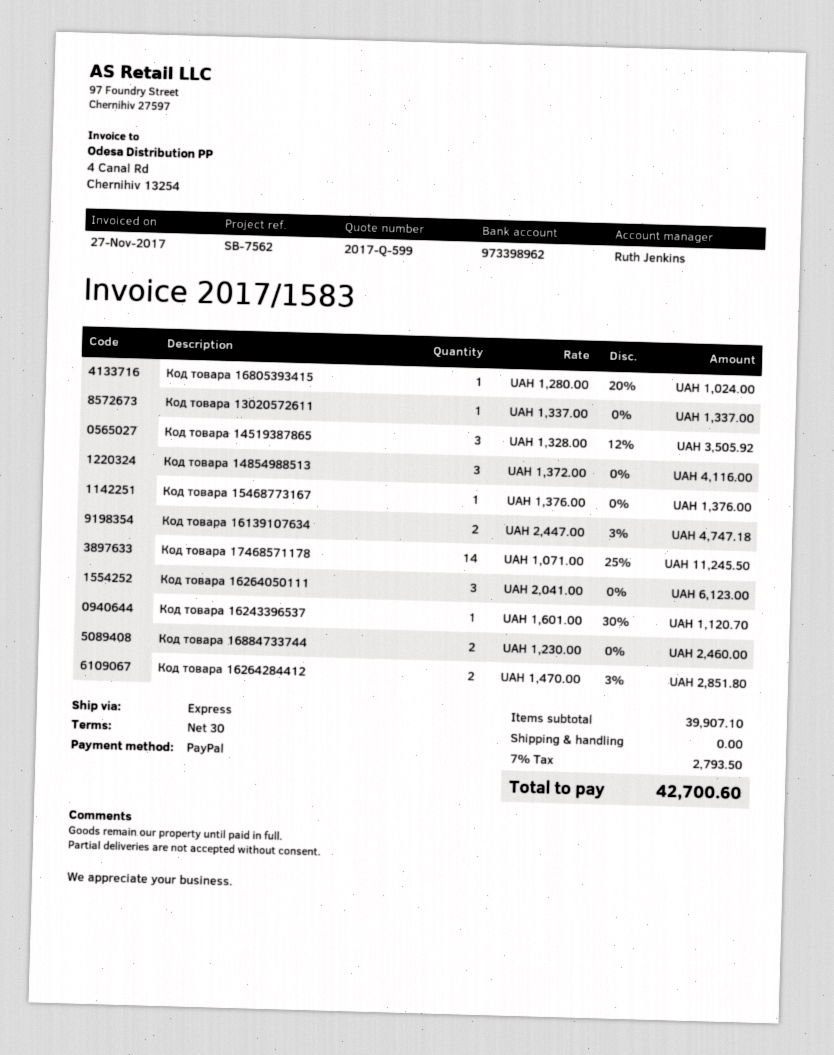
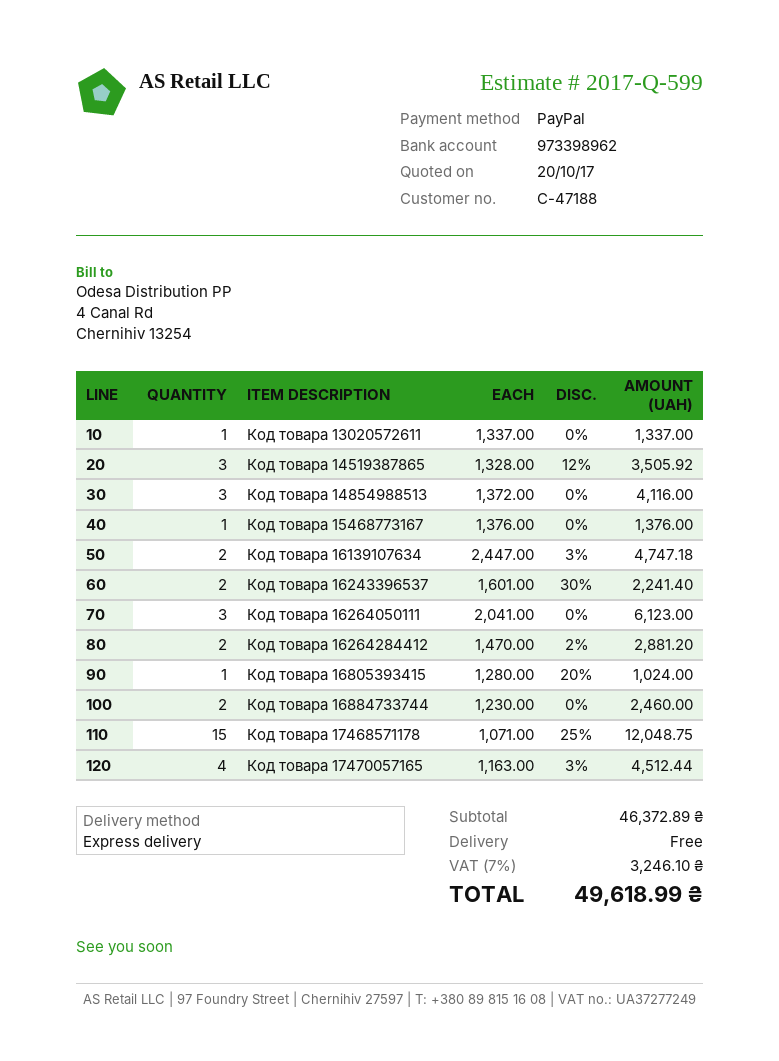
Код товара 17468571178: 14 x 1071.00 - 25% = 11245.50 -> 15 x 1071.00 - 25% = 12048.75
Код товара 16243396537: 1 x 1601.00 - 30% = 1120.70 -> 2 x 1601.00 - 30% = 2241.40
Код товара 16264284412: 2 x 1470.00 - 3% = 2851.80 -> 2 x 1470.00 - 2% = 2881.20
Код товара 17470057165: none -> 4 x 1163.00 - 3% = 4512.44
subtotal: 39907.10 -> 46372.89
tax: 7% = 2793.50 -> 7% = 3246.10
total: 42700.60 -> 49618.99

